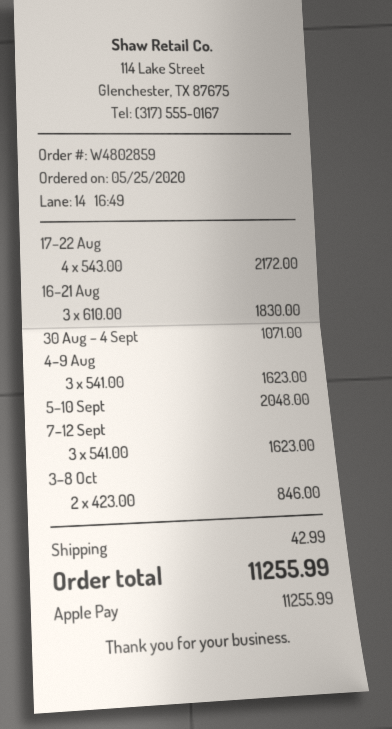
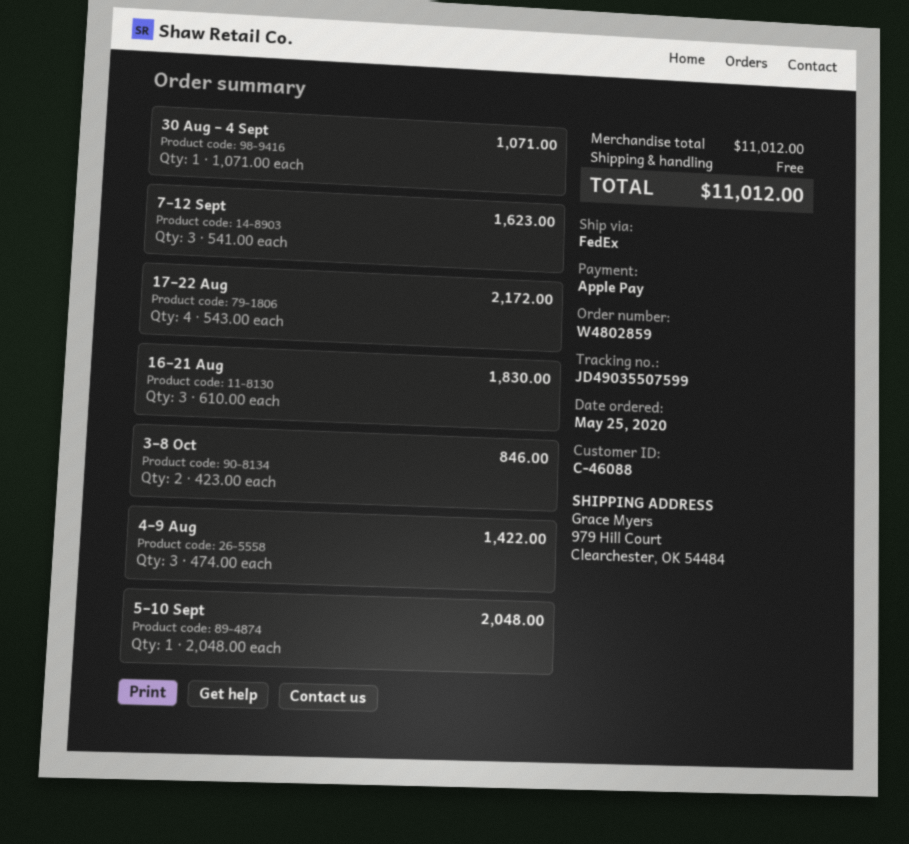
4–9 Aug: 3 x 541.00 = 1623.00 -> 3 x 474.00 = 1422.00
shipping: 42.99 -> 0.00
total: 11255.99 -> 11012.00

